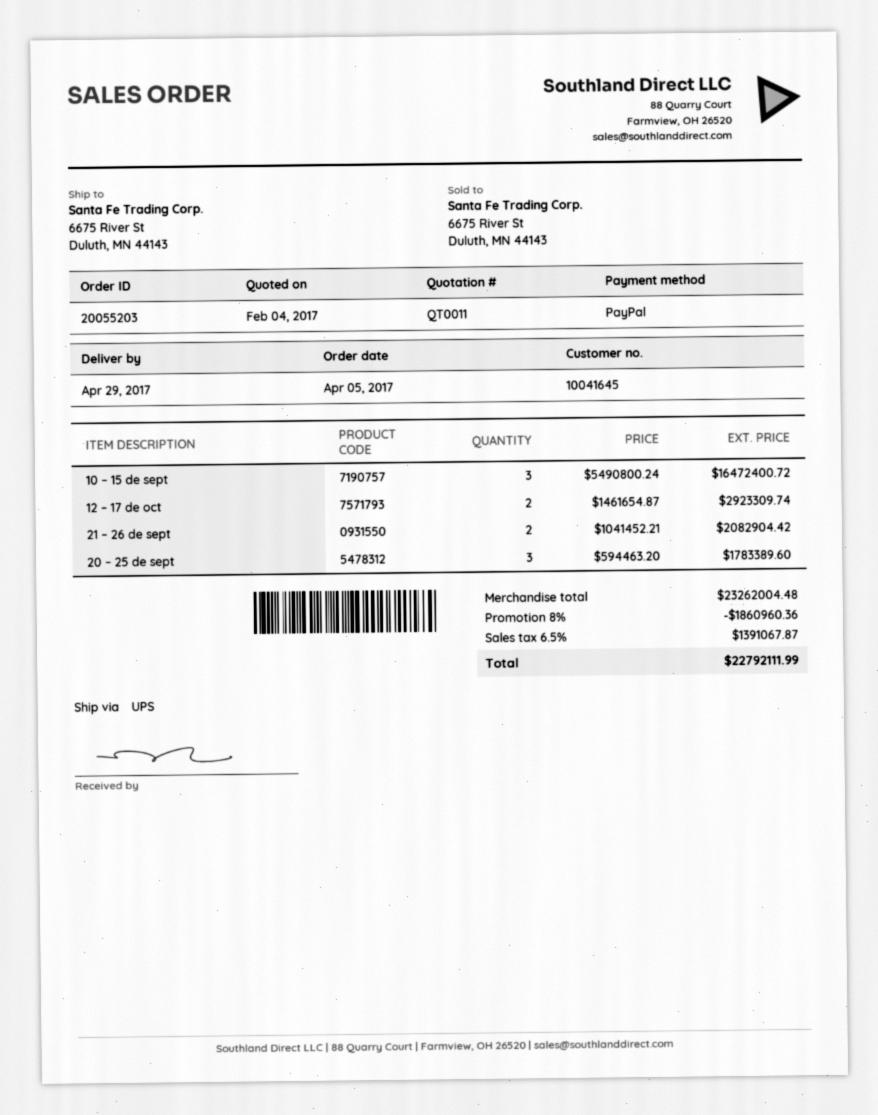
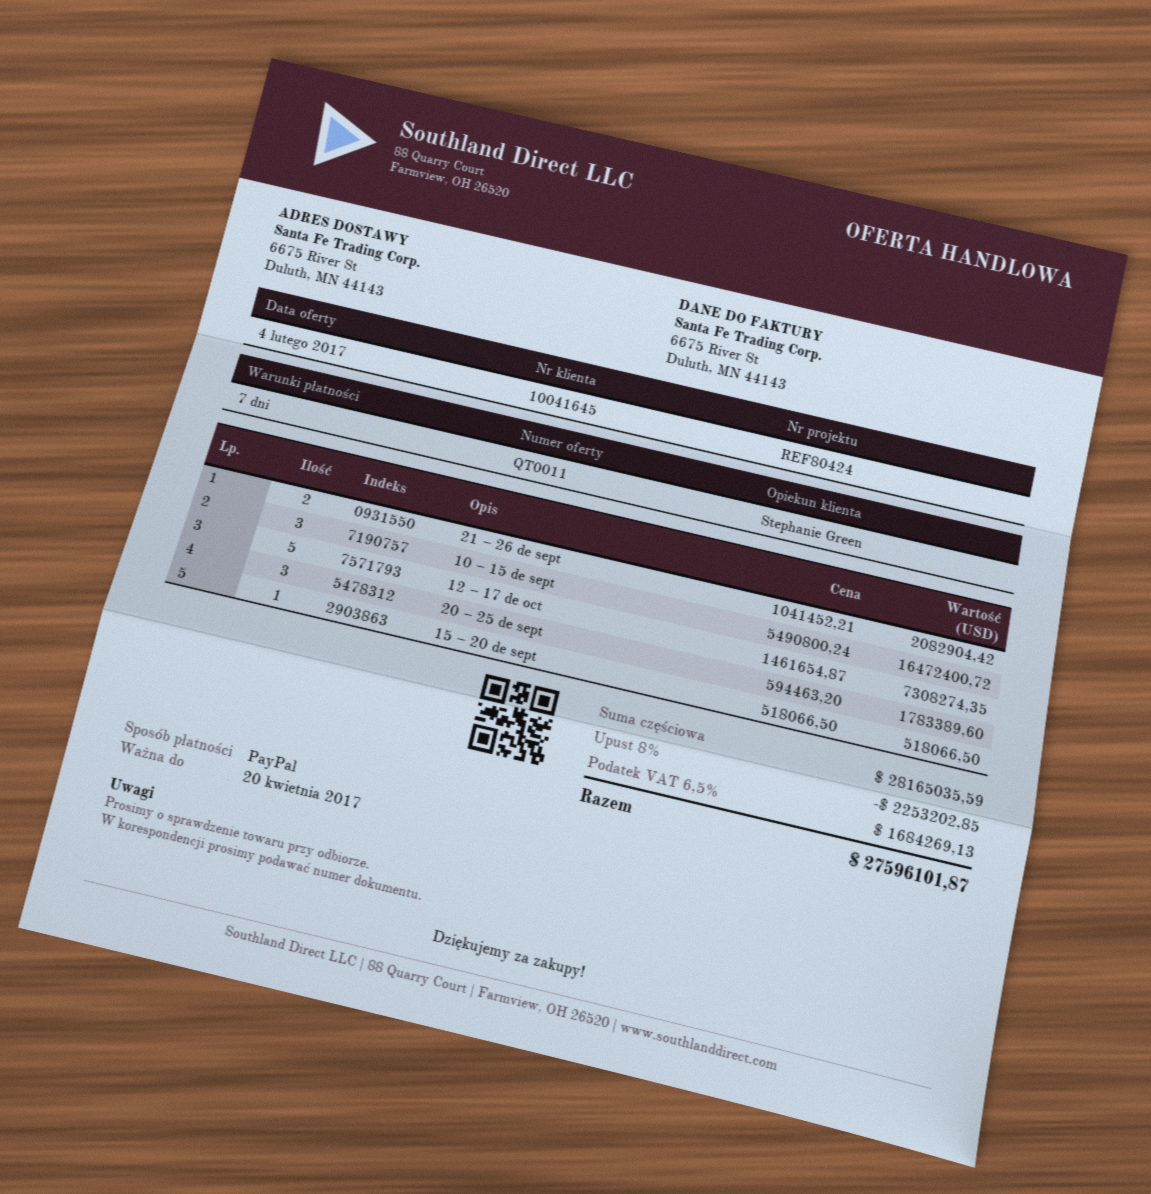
12 – 17 de oct: 2 x 1461654.87 = 2923309.74 -> 5 x 1461654.87 = 7308274.35
15 – 20 de sept: none -> 1 x 518066.50 = 518066.50
subtotal: 23262004.48 -> 28165035.59
discount: 8% = 1860960.36 -> 8% = 2253202.85
tax: 6.5% = 1391067.87 -> 6.5% = 1684269.13
total: 22792111.99 -> 27596101.87

